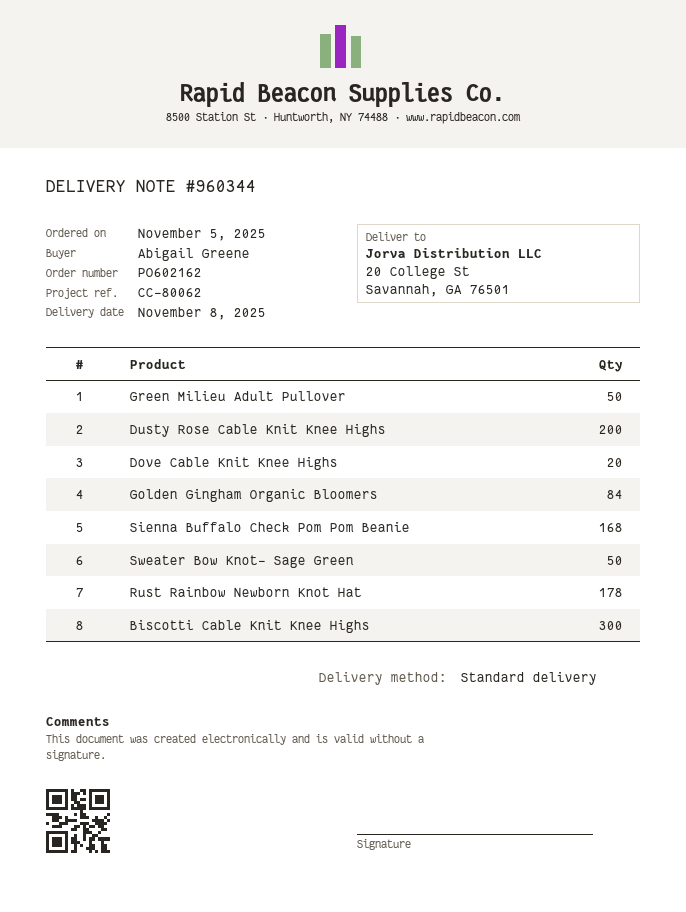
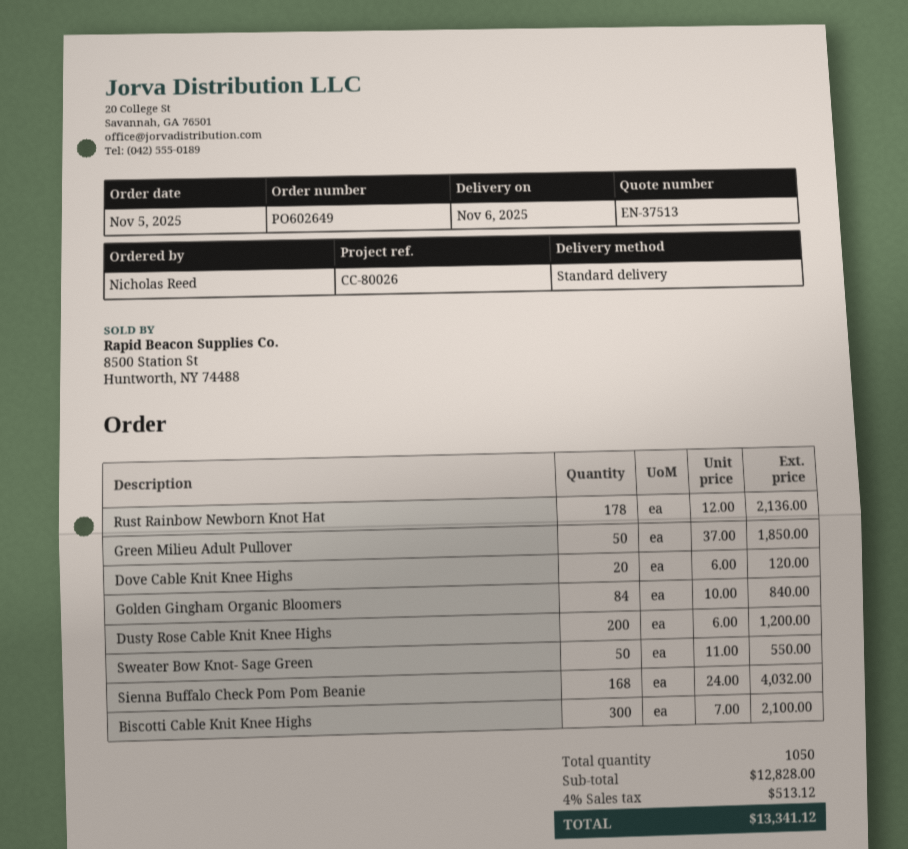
order number: PO602162 -> PO602649
delivery date: 2025-11-08 -> 2025-11-06
reference: CC-80062 -> CC-80026
ordered by: Abigail Greene -> Nicholas Reed

